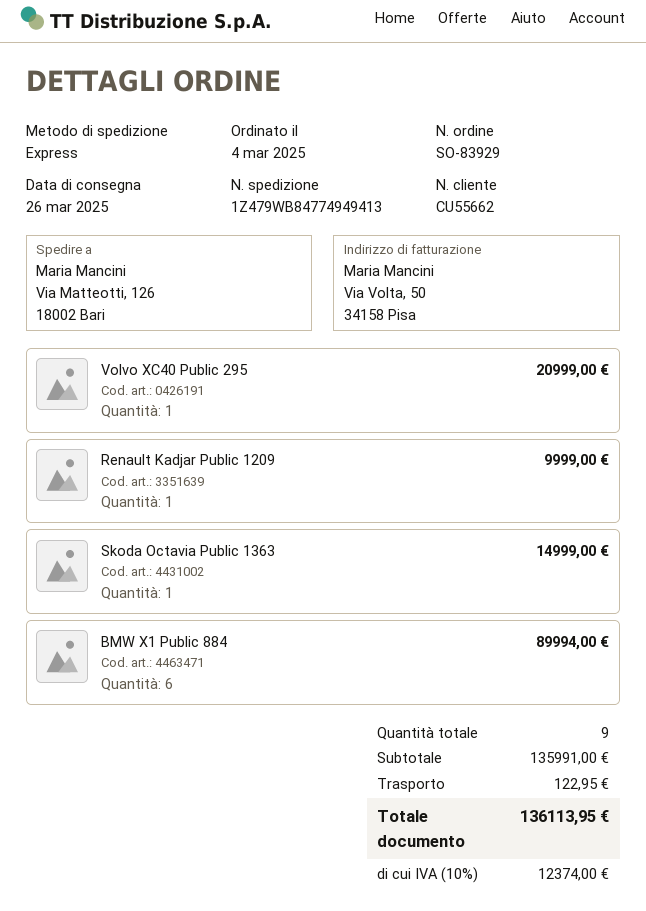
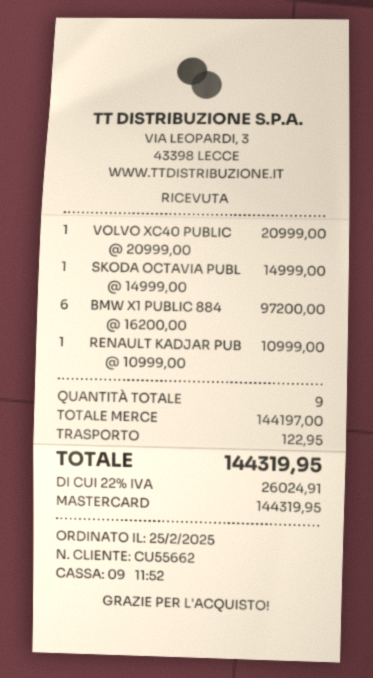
order date: 2025-03-04 -> 2025-02-25
Renault Kadjar Public 1209: 1 for 9999.00 -> 1 for 10999.00
BMW X1 Public 884: 6 for 89994.00 -> 6 for 97200.00
subtotal: 135991.00 -> 144197.00
tax: 10% = 12374.00 -> 22% = 26024.91
total: 136113.95 -> 144319.95

